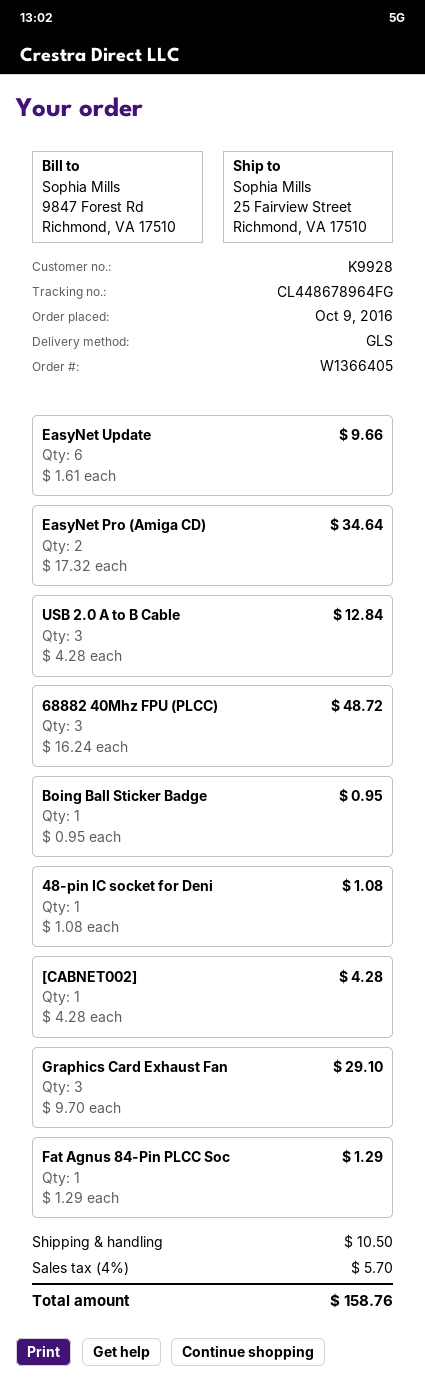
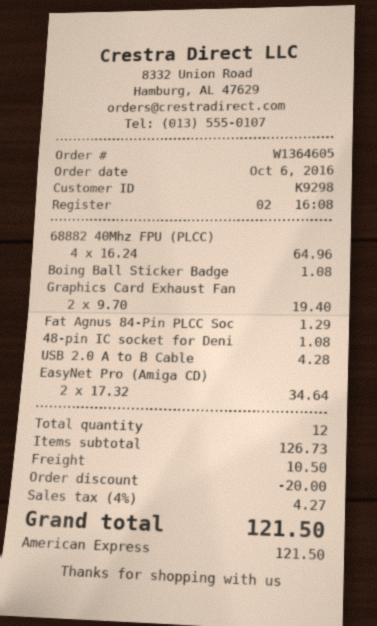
order number: W1366405 -> W1364605
order date: 2016-10-09 -> 2016-10-06
customer number: K9928 -> K9298
EasyNet Update: 6 x 1.61 = 9.66 -> none
USB 2.0 A to B Cable: 3 x 4.28 = 12.84 -> 1 x 4.28 = 4.28
68882 40Mhz FPU (PLCC): 3 x 16.24 = 48.72 -> 4 x 16.24 = 64.96
Boing Ball Sticker Badge: 1 x 0.95 = 0.95 -> 1 x 1.08 = 1.08
[CABNET002]: 1 x 4.28 = 4.28 -> none
Graphics Card Exhaust Fan: 3 x 9.70 = 29.10 -> 2 x 9.70 = 19.40
discount: none -> 20.00
tax: 4% = 5.70 -> 4% = 4.27
total: 158.76 -> 121.50

